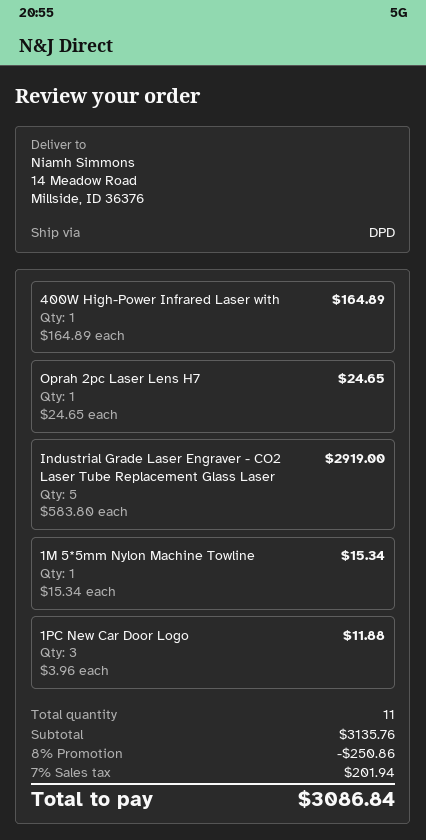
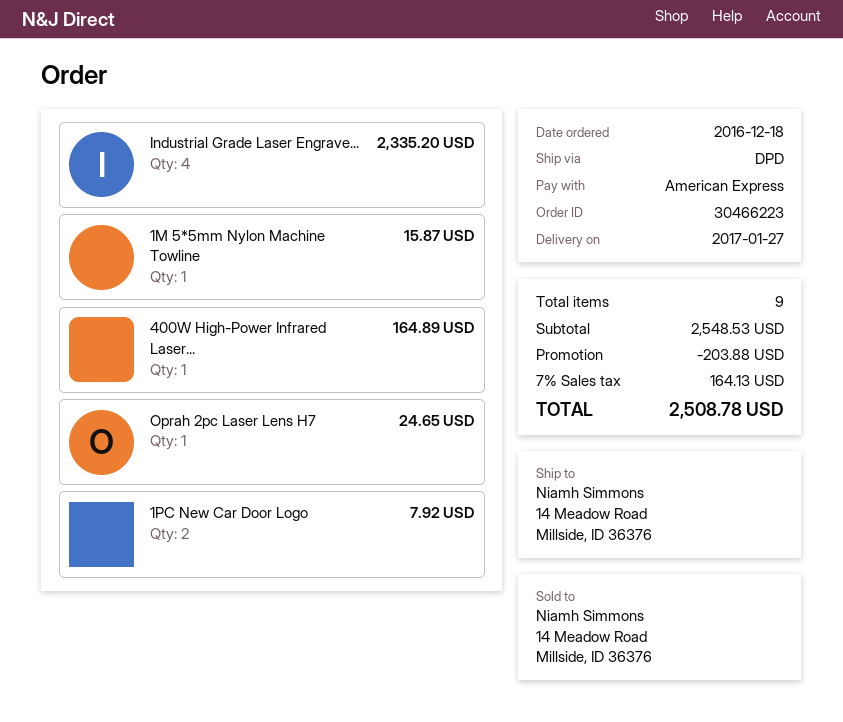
Industrial Grade Laser Engraver - CO2 Laser Tube Replacement Glass Laser: 5 for 2919.00 -> 4 for 2335.20
1M 5*5mm Nylon Machine Towline: 1 for 15.34 -> 1 for 15.87
1PC New Car Door Logo: 3 for 11.88 -> 2 for 7.92
total quantity: 11 -> 9
subtotal: 3135.76 -> 2548.53
discount: 250.86 -> 203.88
tax: 7% = 201.94 -> 7% = 164.13
total: 3086.84 -> 2508.78

